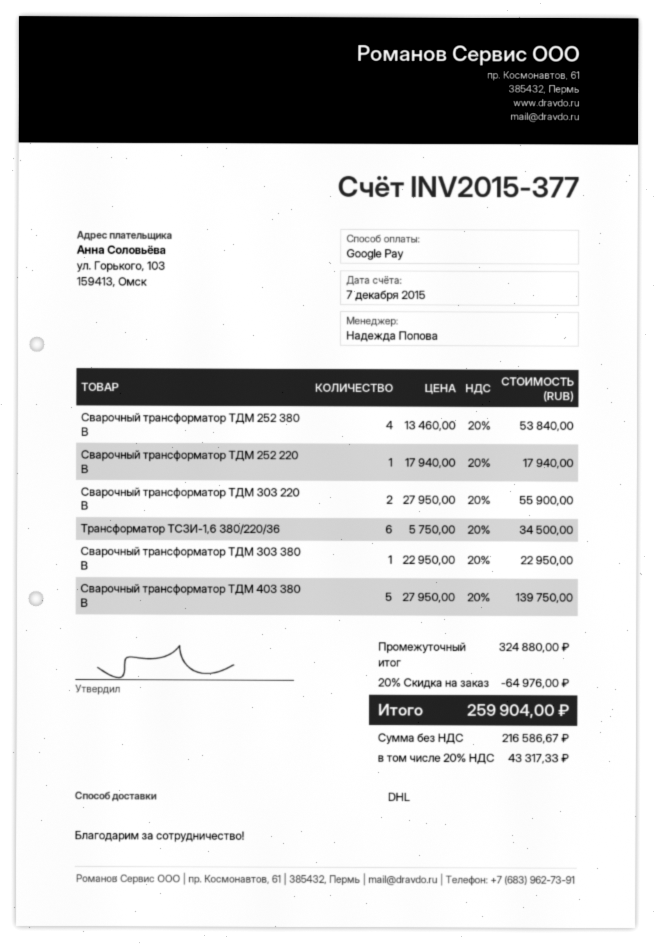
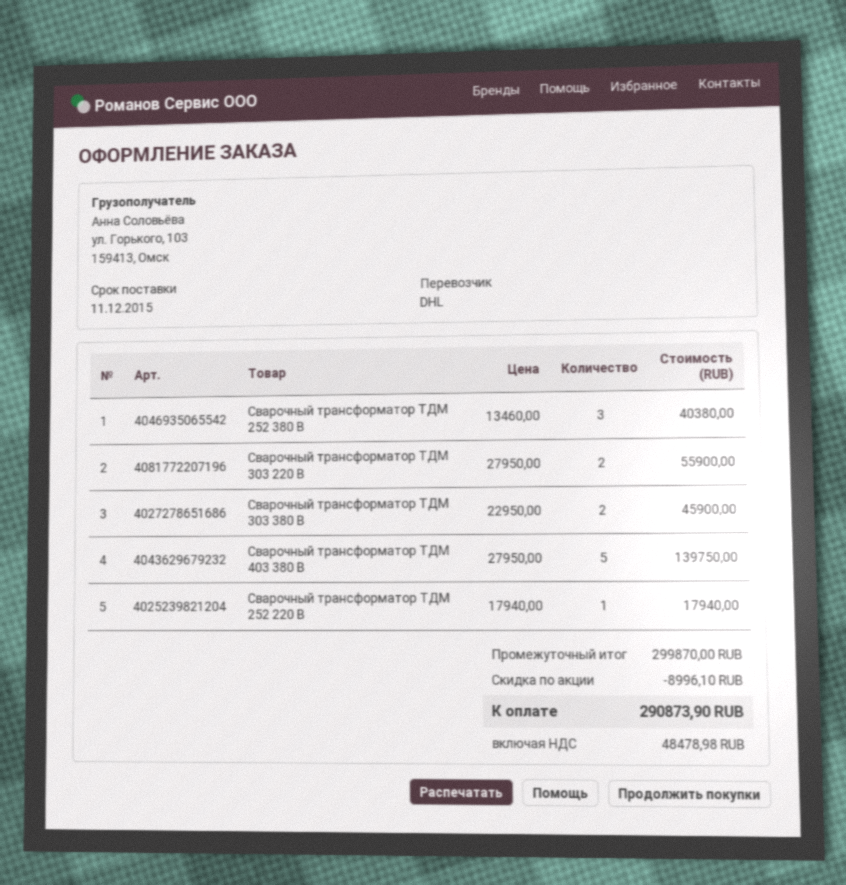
Сварочный трансформатор ТДМ 252 380 В: 4 x 13460.00 = 53840.00 -> 3 x 13460.00 = 40380.00
Трансформатор ТСЗИ-1,6 380/220/36: 6 x 5750.00 = 34500.00 -> none
Сварочный трансформатор ТДМ 303 380 В: 1 x 22950.00 = 22950.00 -> 2 x 22950.00 = 45900.00
subtotal: 324880.00 -> 299870.00
discount: 64976.00 -> 8996.10
tax: 43317.33 -> 48478.98
total: 259904.00 -> 290873.90

